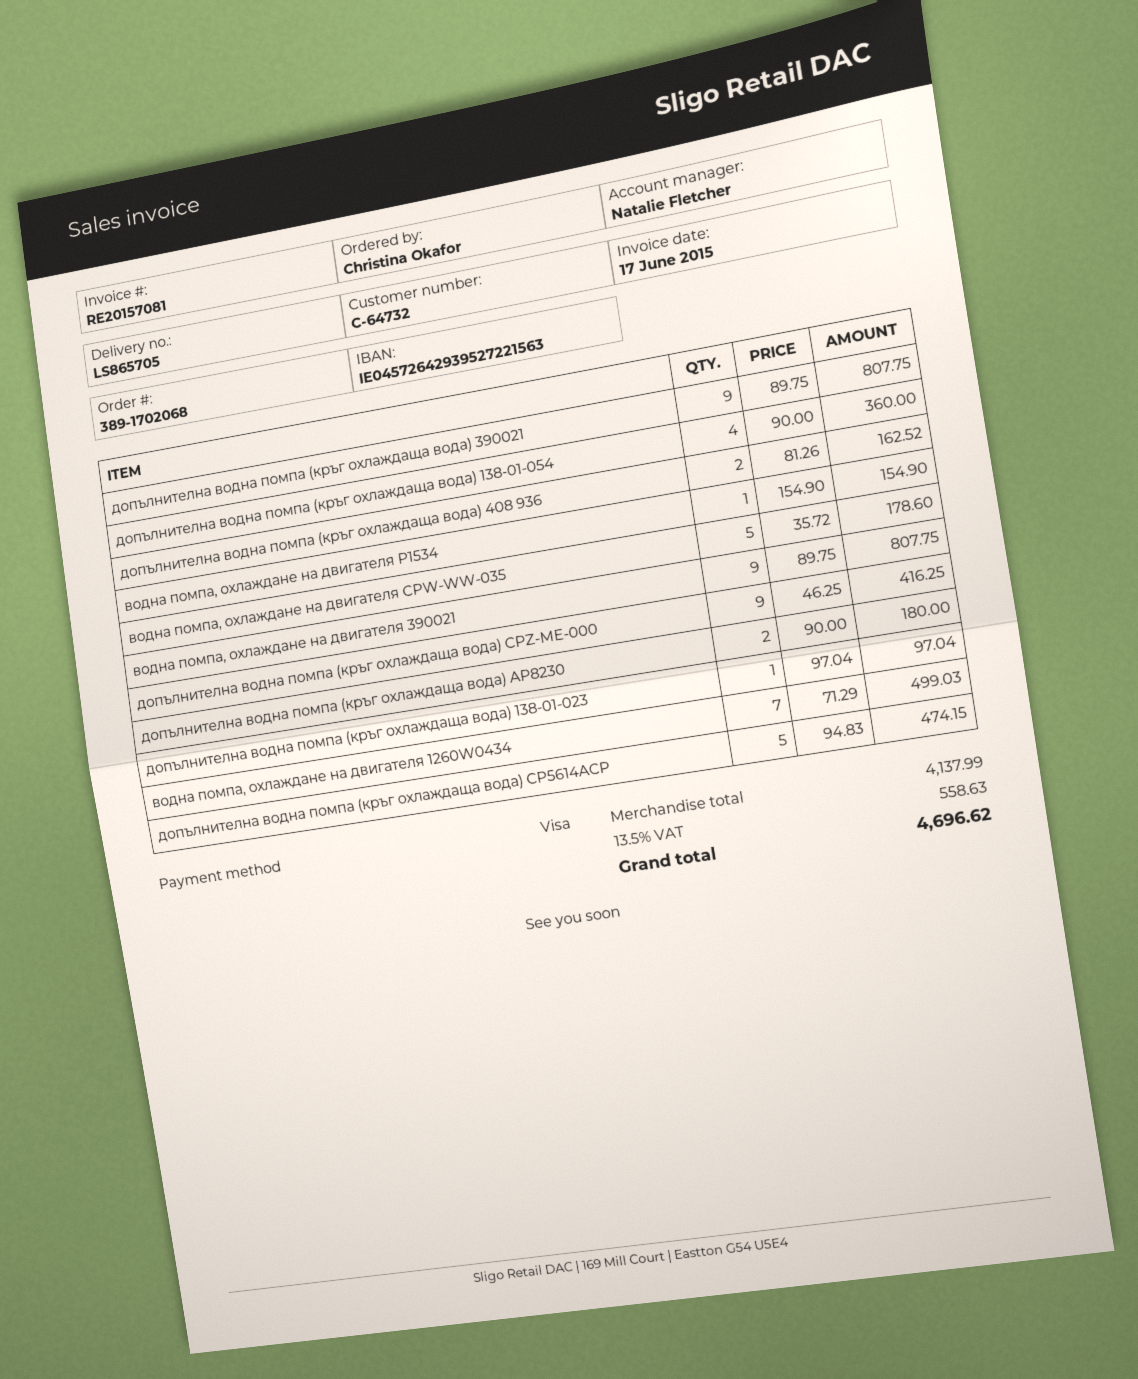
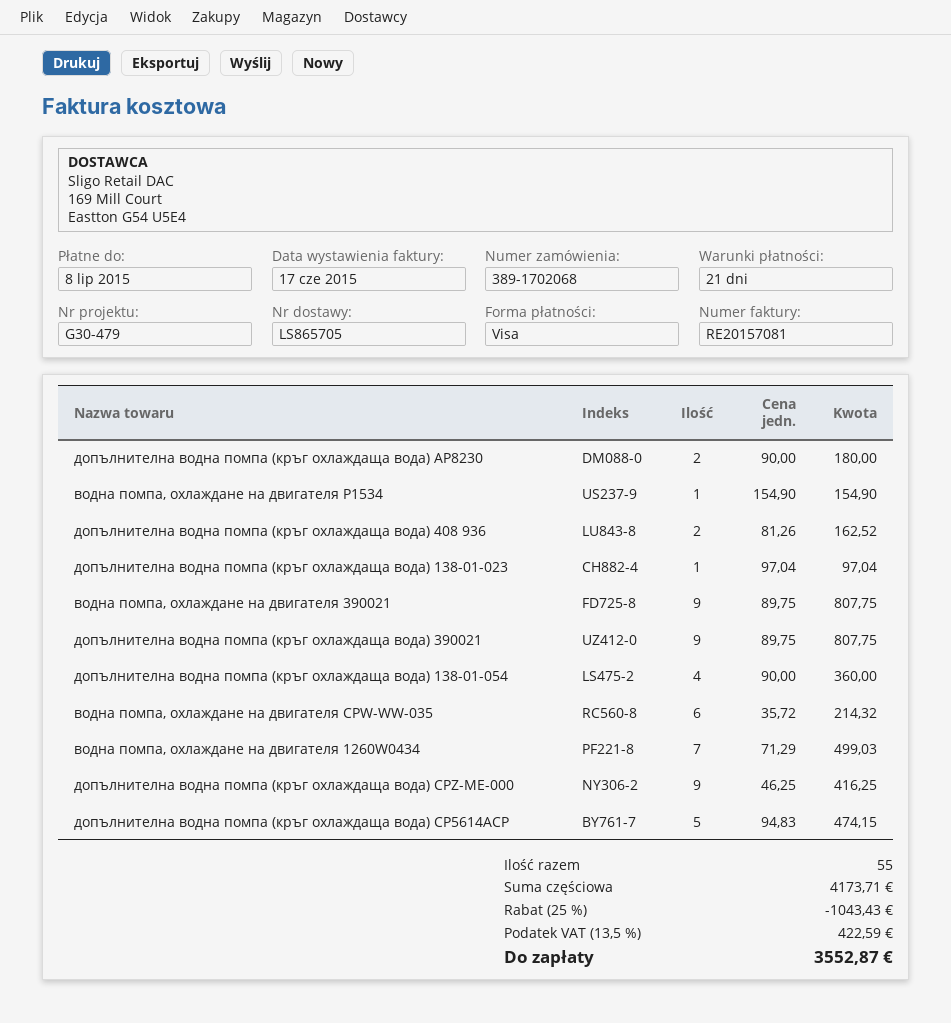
водна помпа, охлаждане на двигателя CPW-WW-035: 5 x 35.72 = 178.60 -> 6 x 35.72 = 214.32
subtotal: 4137.99 -> 4173.71
discount: none -> 25% = 1043.43
tax: 13.5% = 558.63 -> 13.5% = 422.59
total: 4696.62 -> 3552.87

